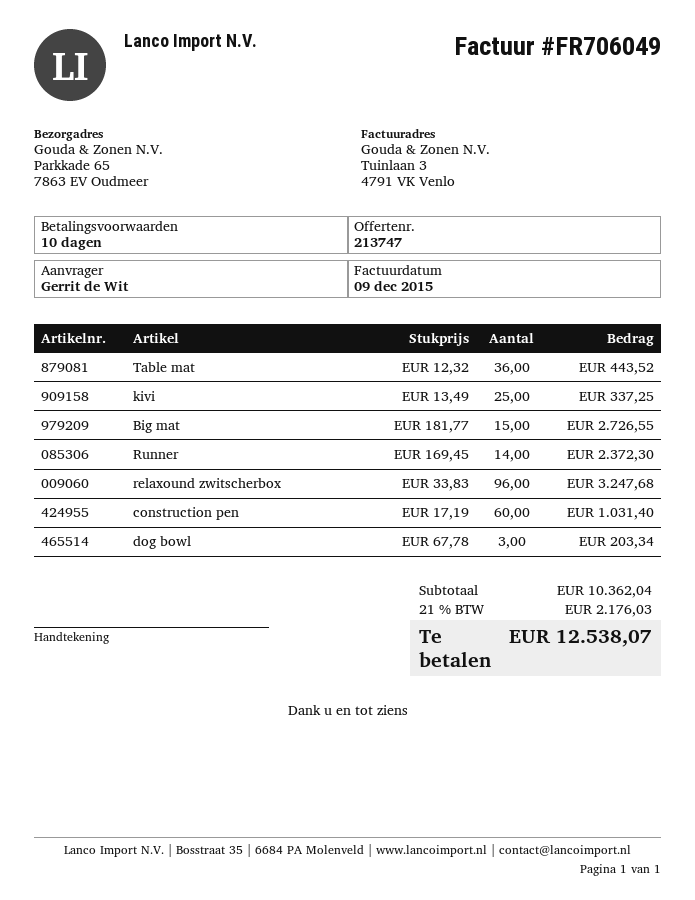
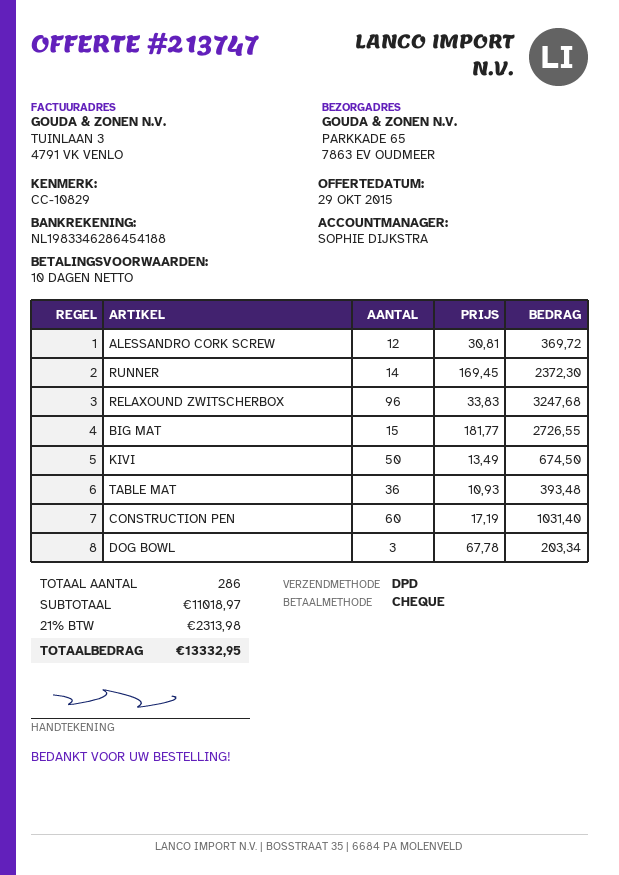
Table mat: 36 x 12.32 = 443.52 -> 36 x 10.93 = 393.48
kivi: 25 x 13.49 = 337.25 -> 50 x 13.49 = 674.50
ALESSANDRO CORK SCREW: none -> 12 x 30.81 = 369.72
subtotal: 10362.04 -> 11018.97
tax: 21% = 2176.03 -> 21% = 2313.98
total: 12538.07 -> 13332.95

